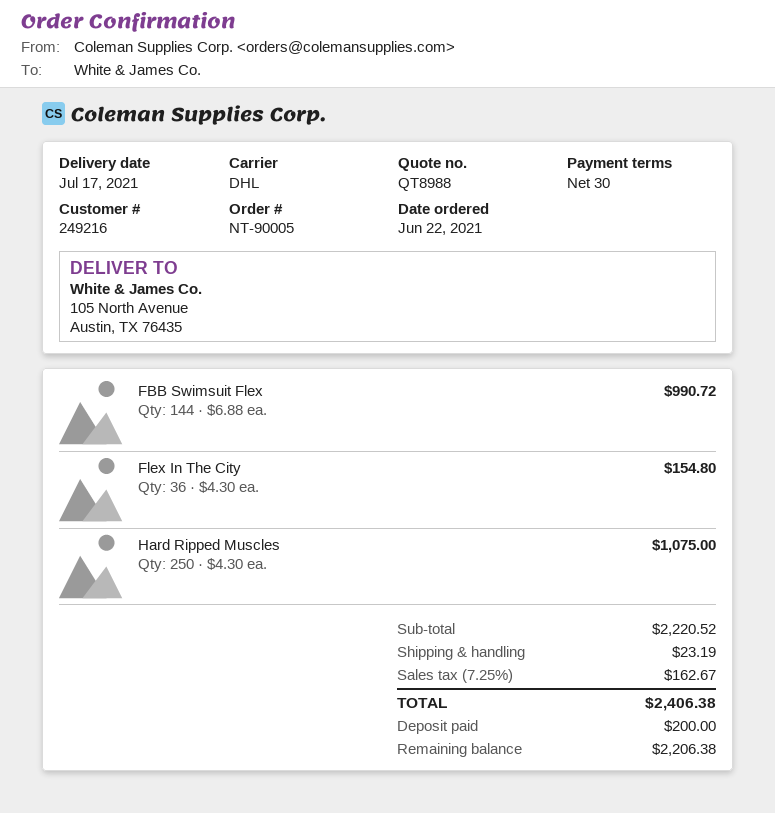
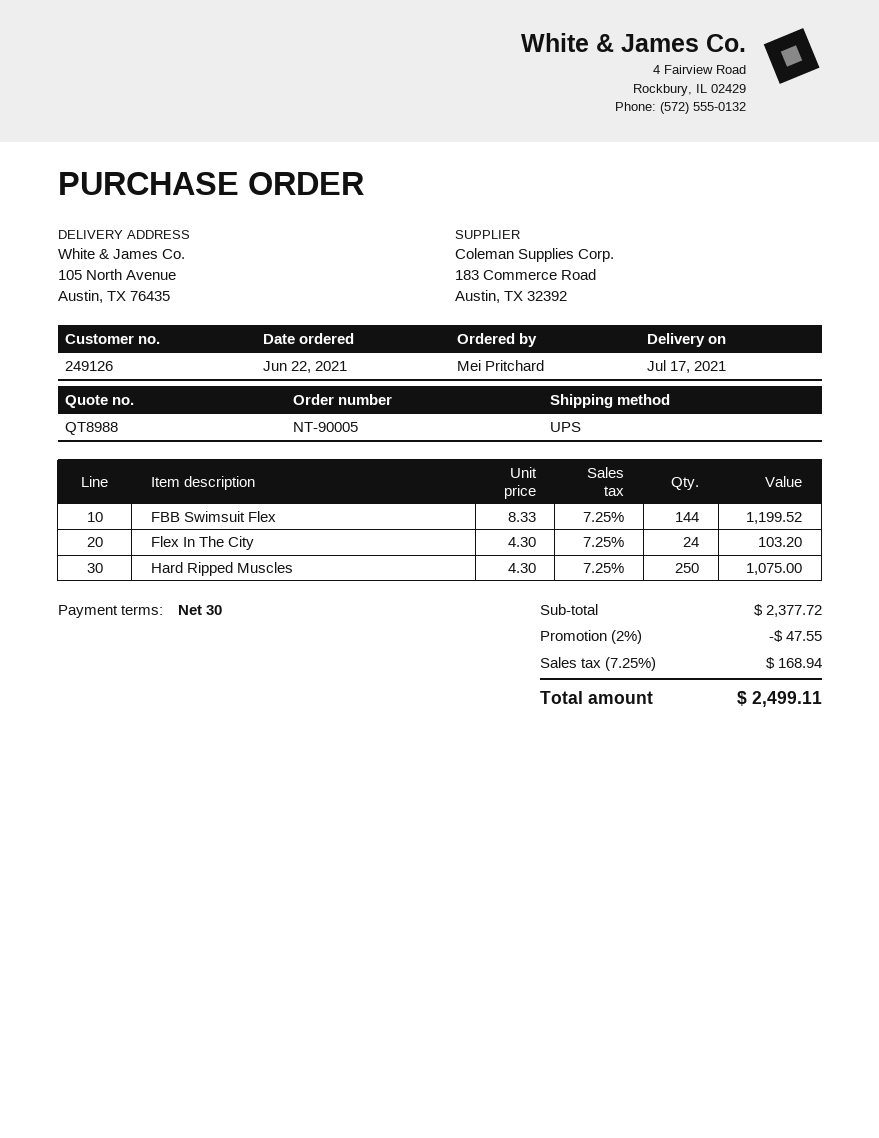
customer number: 249216 -> 249126
shipping method: DHL -> UPS
FBB Swimsuit Flex: 144 x 6.88 = 990.72 -> 144 x 8.33 = 1199.52
Flex In The City: 36 x 4.30 = 154.80 -> 24 x 4.30 = 103.20
subtotal: 2220.52 -> 2377.72
discount: none -> 2% = 47.55
shipping: 23.19 -> none
tax: 7.25% = 162.67 -> 7.25% = 168.94
total: 2406.38 -> 2499.11

